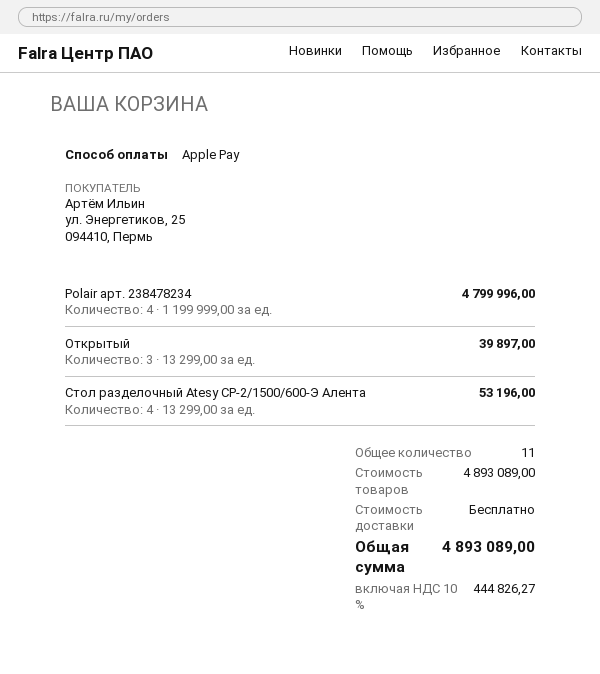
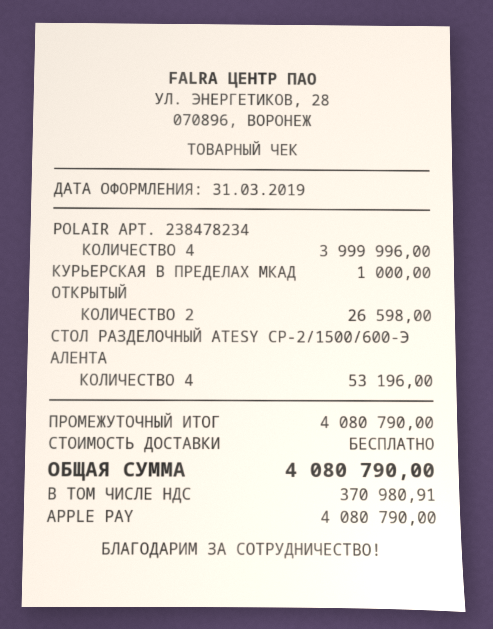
Polair арт. 238478234: 4 for 4799996.00 -> 4 for 3999996.00
Открытый: 3 for 39897.00 -> 2 for 26598.00
КУРЬЕРСКАЯ В ПРЕДЕЛАХ МКАД: none -> 1 for 1000.00
subtotal: 4893089.00 -> 4080790.00
tax: 444826.27 -> 370980.91
total: 4893089.00 -> 4080790.00

